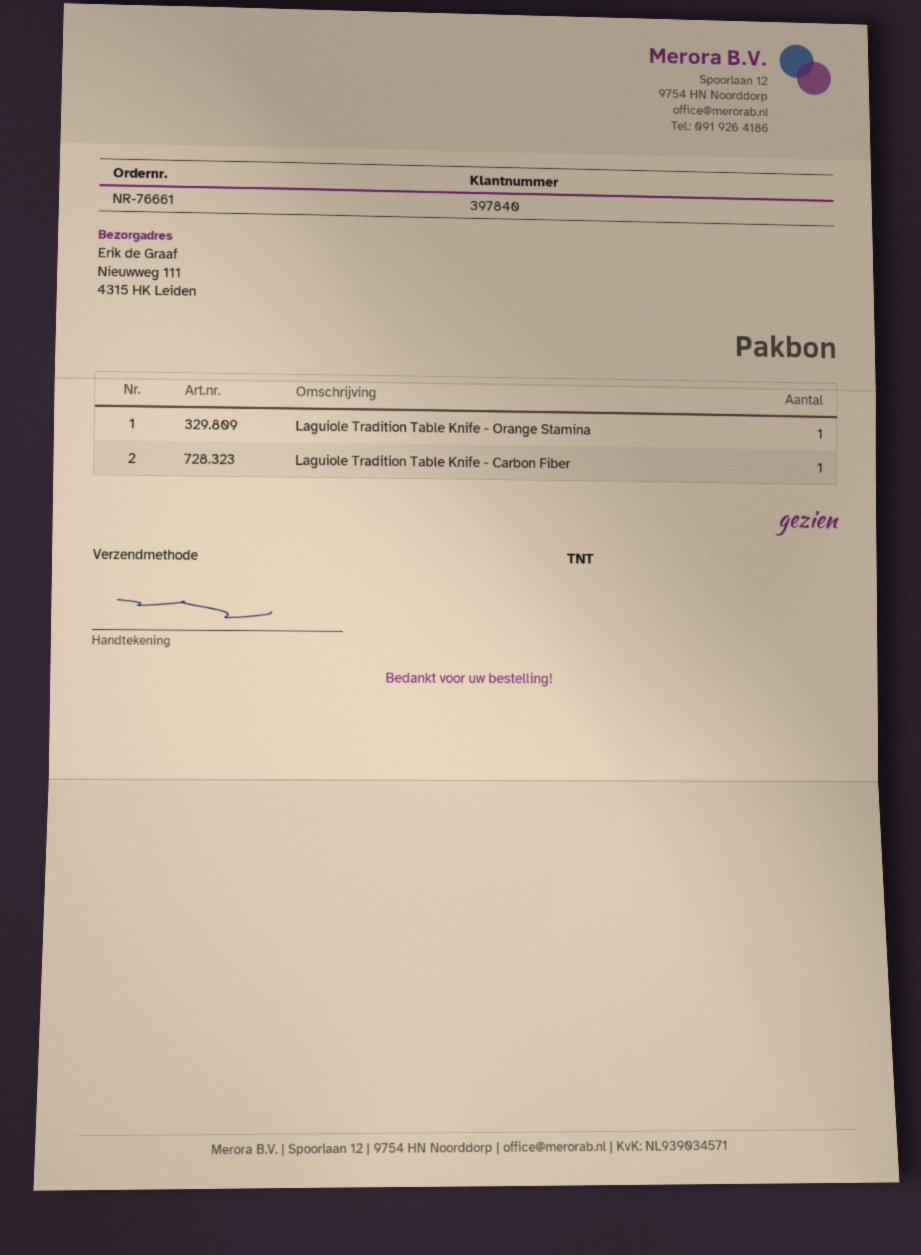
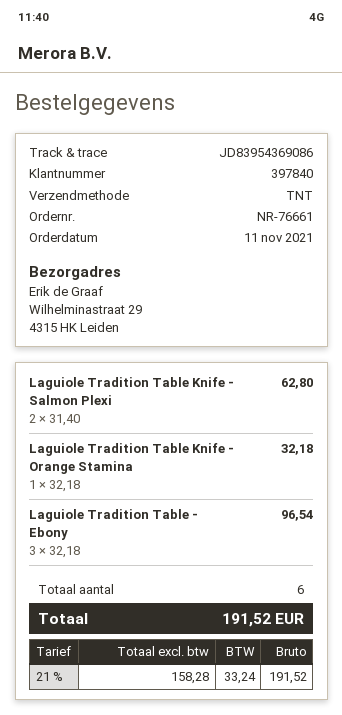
ship to: Nieuwweg 111, 4315 HK Leiden -> Wilhelminastraat 29, 4315 HK Leiden
Laguiole Tradition Table Knife - Carbon Fiber: 1 -> none
Laguiole Tradition Table Knife - Salmon Plexi: none -> 2
Laguiole Tradition Table - Ebony: none -> 3

